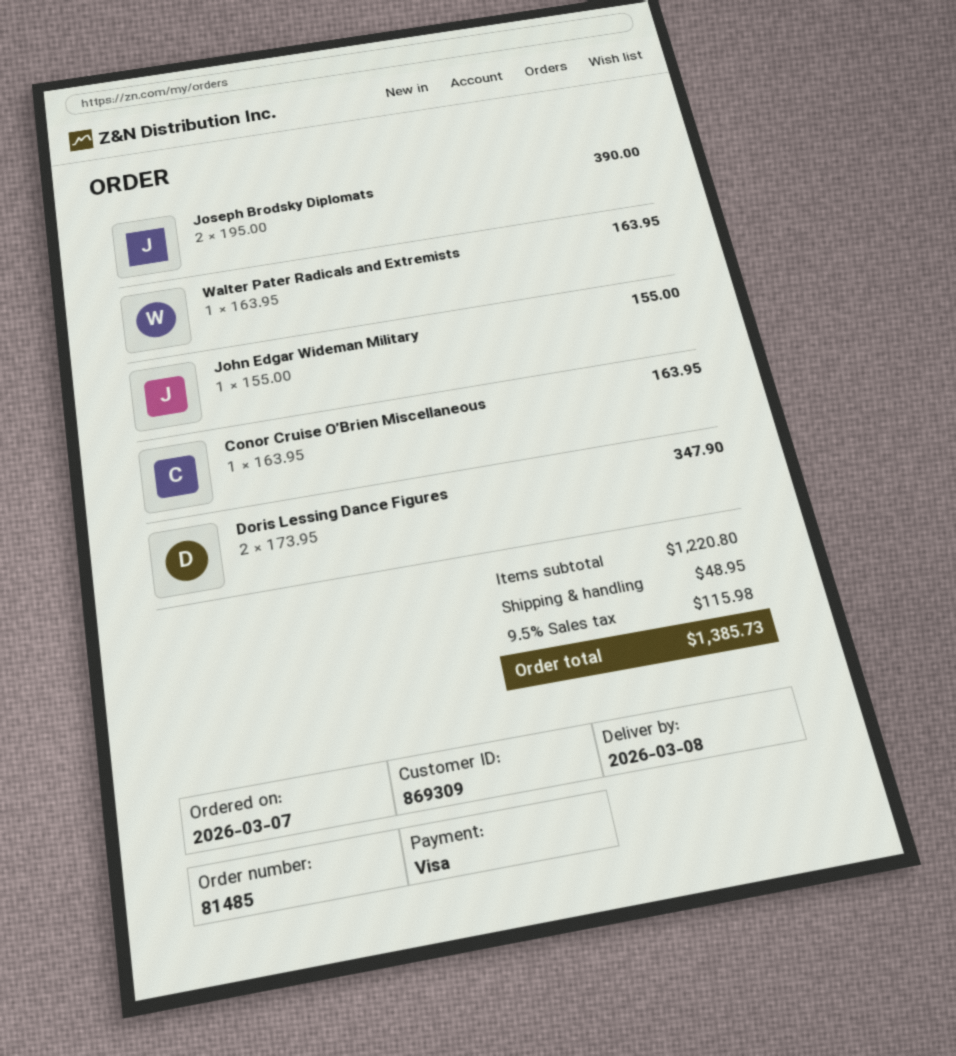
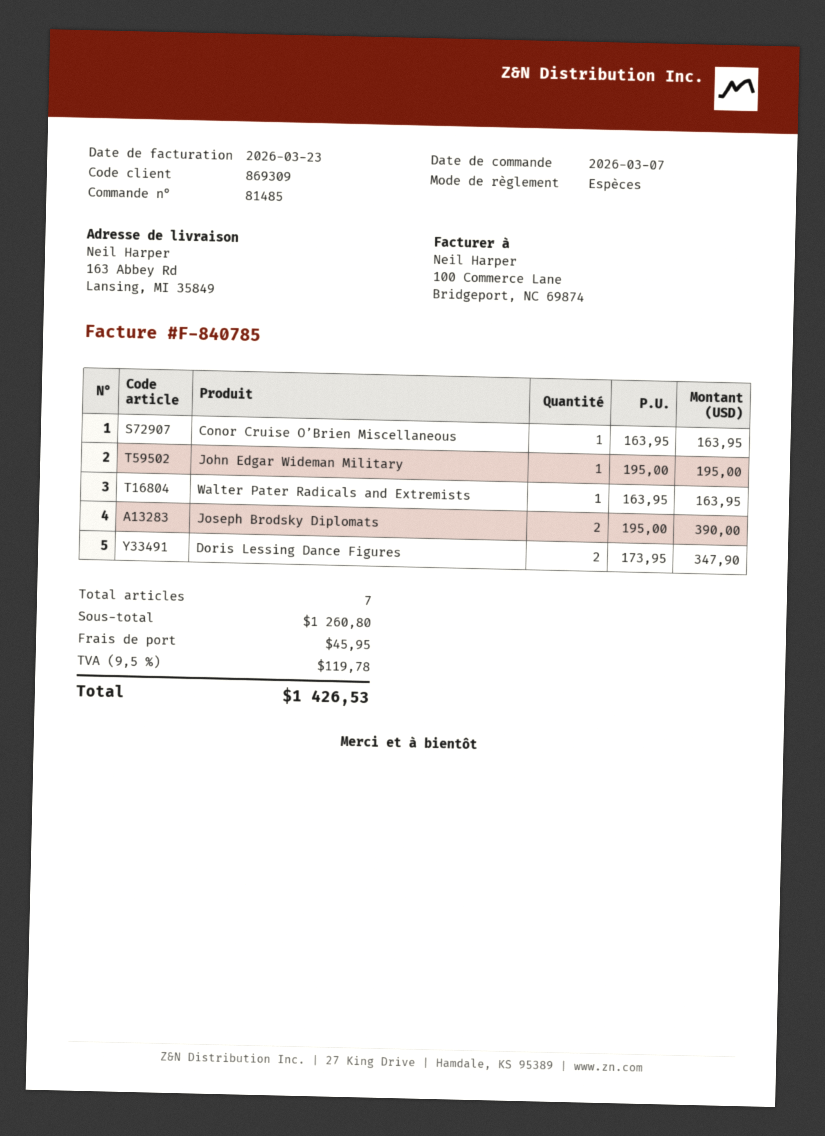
payment method: Visa -> cash
John Edgar Wideman Military: 1 x 155.00 = 155.00 -> 1 x 195.00 = 195.00
subtotal: 1220.80 -> 1260.80
shipping: 48.95 -> 45.95
tax: 9.5% = 115.98 -> 9.5% = 119.78
total: 1385.73 -> 1426.53

